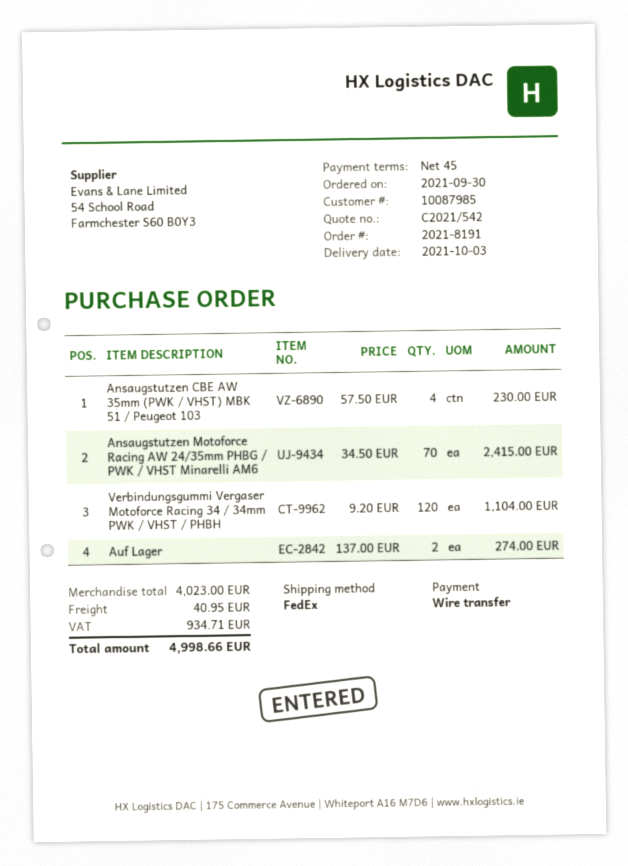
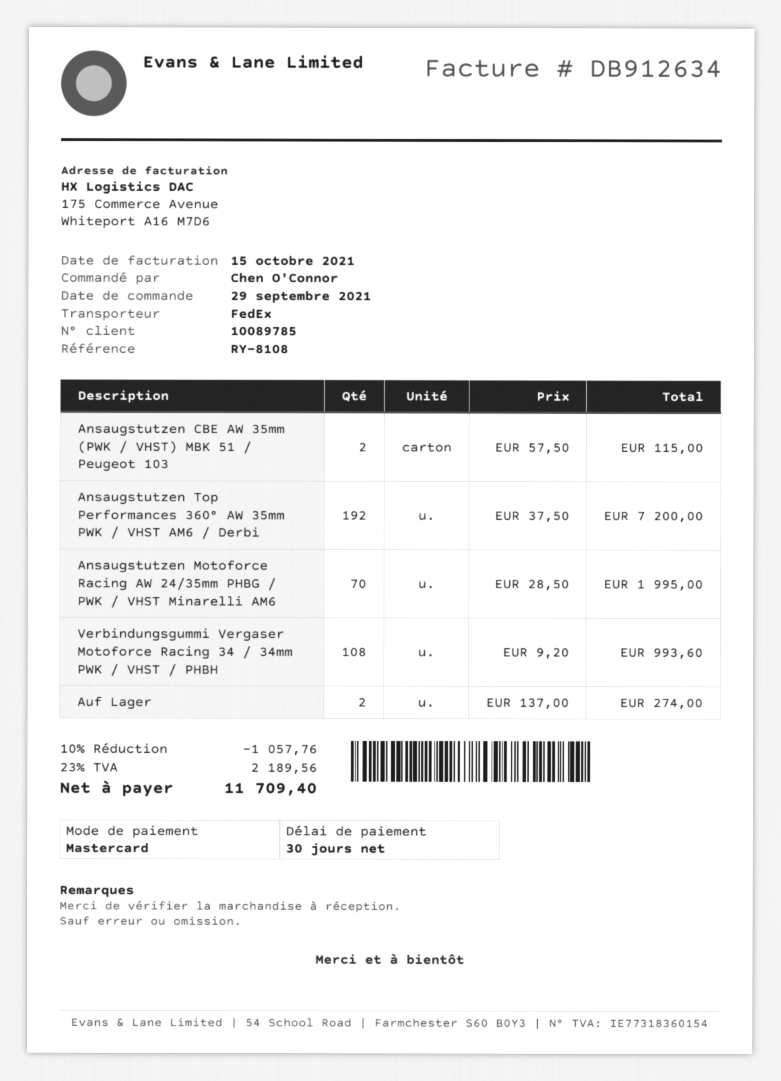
order date: 2021-09-30 -> 2021-09-29
payment terms: 45 days -> 30 days
customer number: 10087985 -> 10089785
payment method: bank transfer -> Mastercard
Ansaugstutzen CBE AW 35mm (PWK / VHST) MBK 51 / Peugeot 103: 4 x 57.50 = 230.00 -> 2 x 57.50 = 115.00
Ansaugstutzen Motoforce Racing AW 24/35mm PHBG / PWK / VHST Minarelli AM6: 70 x 34.50 = 2415.00 -> 70 x 28.50 = 1995.00
Verbindungsgummi Vergaser Motoforce Racing 34 / 34mm PWK / VHST / PHBH: 120 x 9.20 = 1104.00 -> 108 x 9.20 = 993.60
Ansaugstutzen Top Performances 360° AW 35mm PWK / VHST AM6 / Derbi: none -> 192 x 37.50 = 7200.00
discount: none -> 10% = 1057.76
shipping: 40.95 -> none
tax: 934.71 -> 2189.56
total: 4998.66 -> 11709.40

